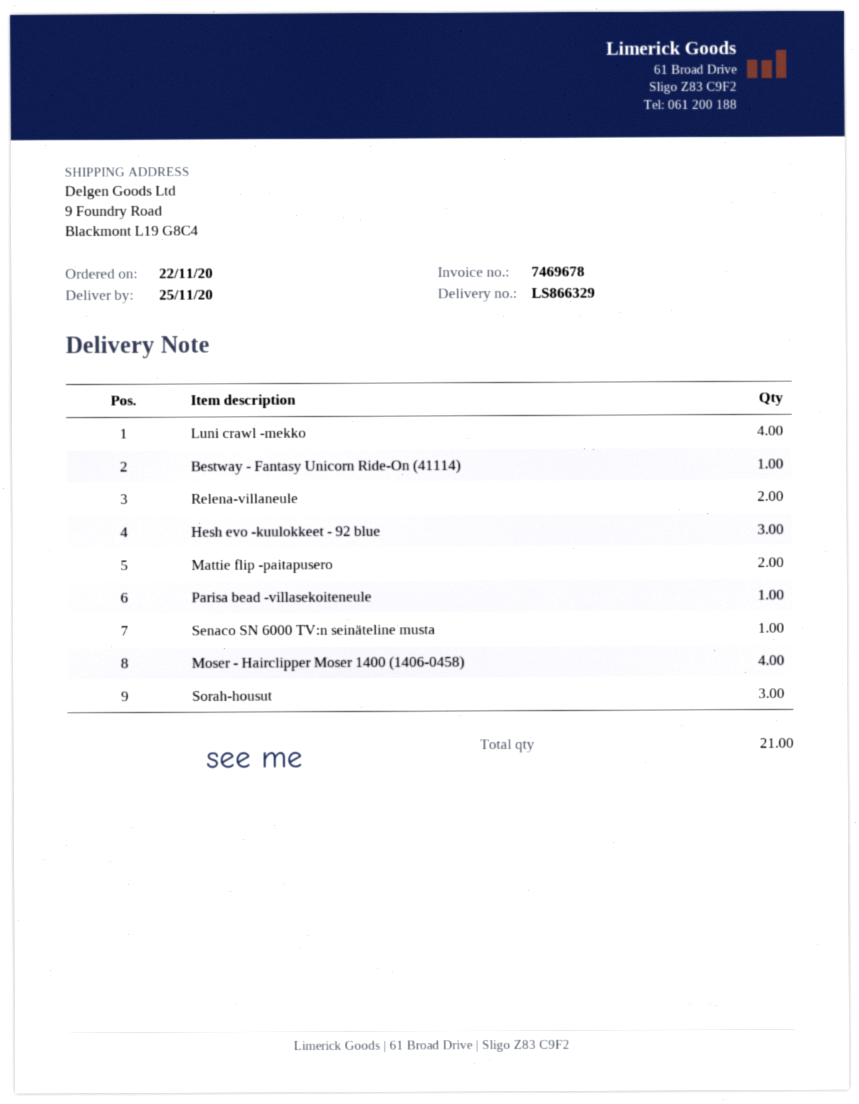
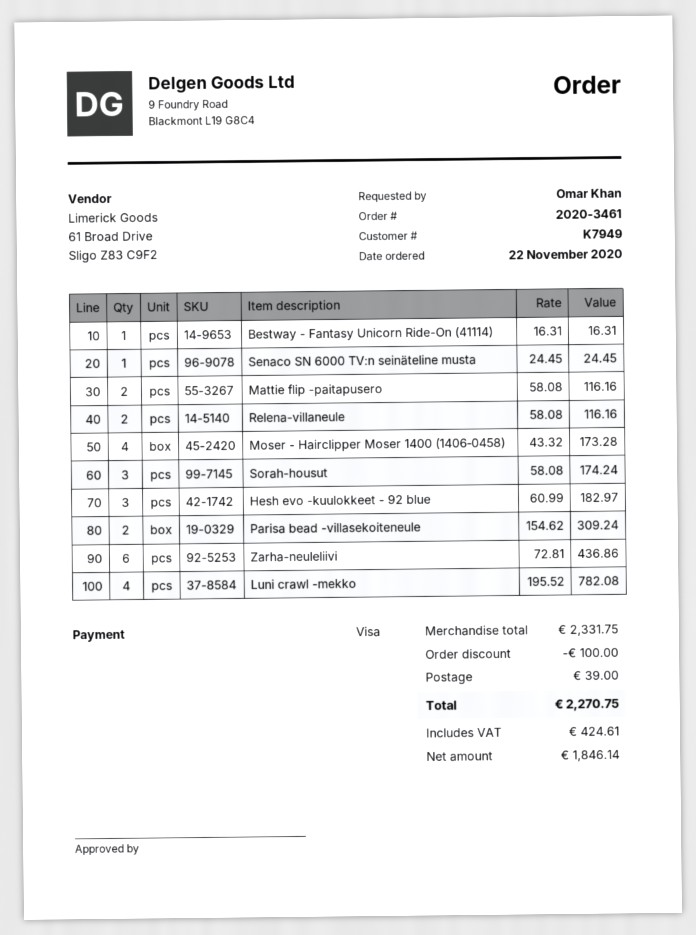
Parisa bead -villasekoiteneule: 1 -> 2
Zarha-neuleliivi: none -> 6

